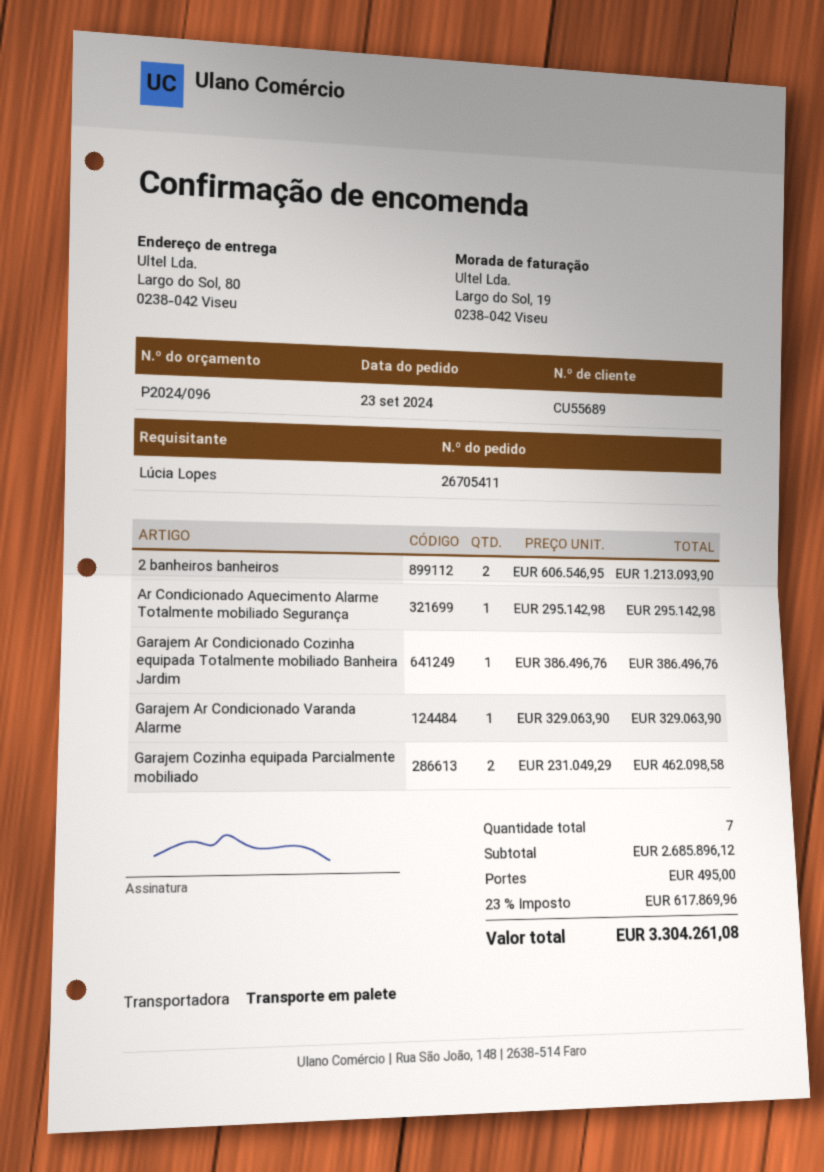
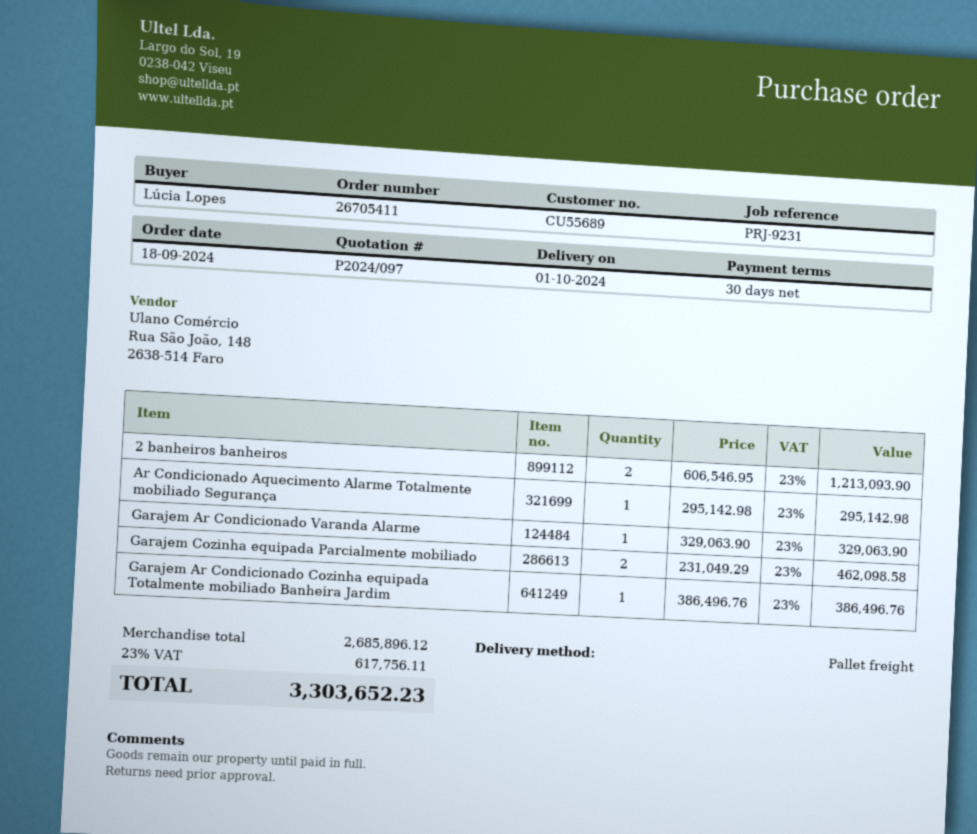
quote number: P2024/096 -> P2024/097
order date: 2024-09-23 -> 2024-09-18
shipping: 495.00 -> none
tax: 23% = 617869.96 -> 23% = 617756.11
total: 3304261.08 -> 3303652.23

